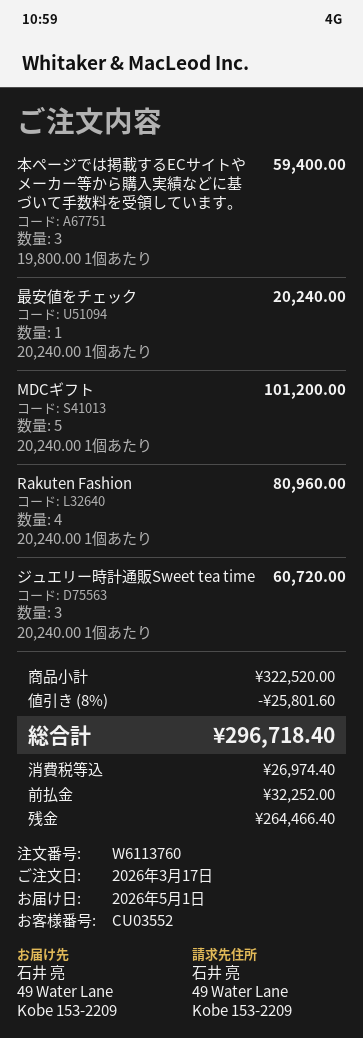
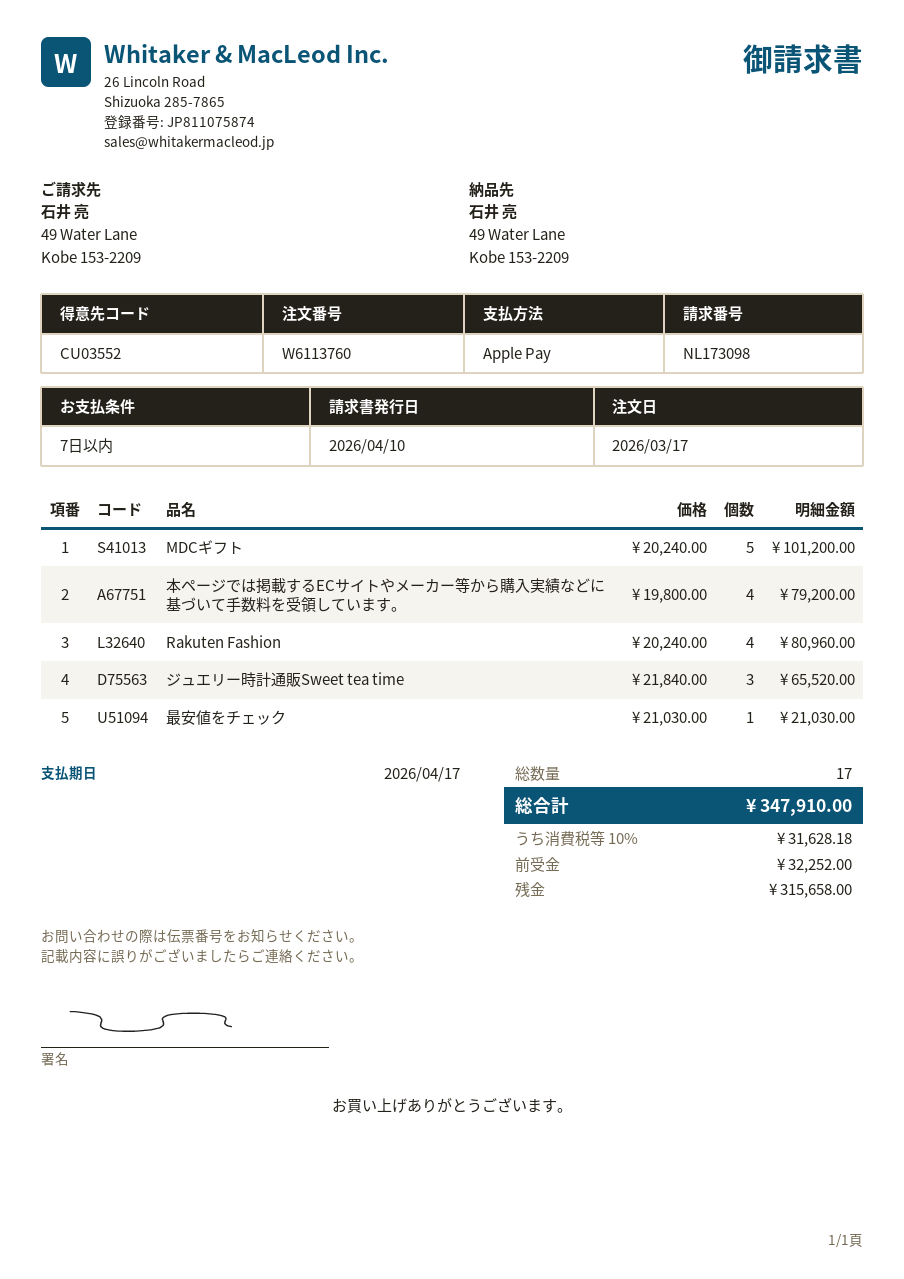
本ページでは掲載するECサイトやメーカー等から購入実績などに基づいて手数料を受領しています。: 3 x 19800.00 = 59400.00 -> 4 x 19800.00 = 79200.00
最安値をチェック: 1 x 20240.00 = 20240.00 -> 1 x 21030.00 = 21030.00
ジュエリー時計通販Sweet tea time: 3 x 20240.00 = 60720.00 -> 3 x 21840.00 = 65520.00
discount: 8% = 25801.60 -> none
tax: 26974.40 -> 31628.18
total: 296718.40 -> 347910.00
balance: 264466.40 -> 315658.00

